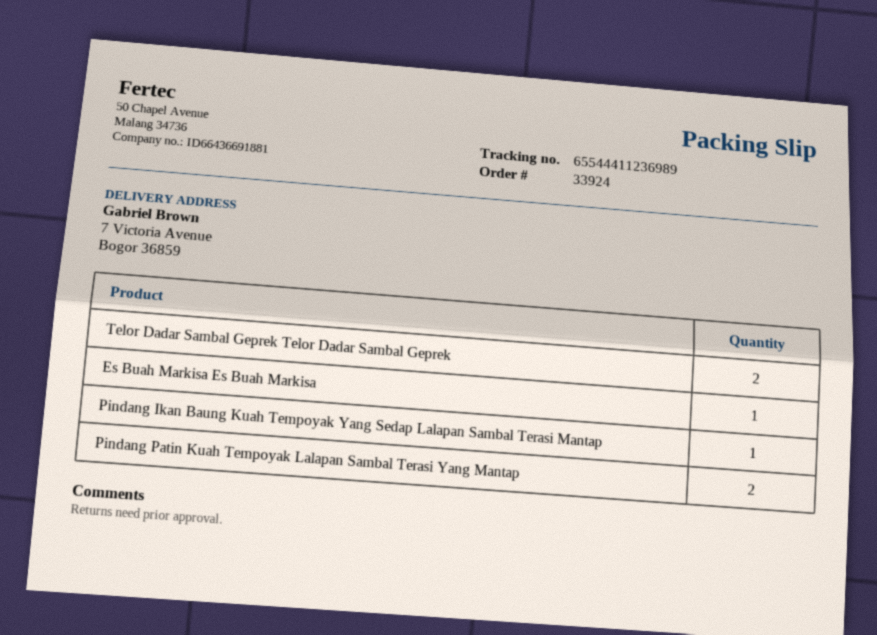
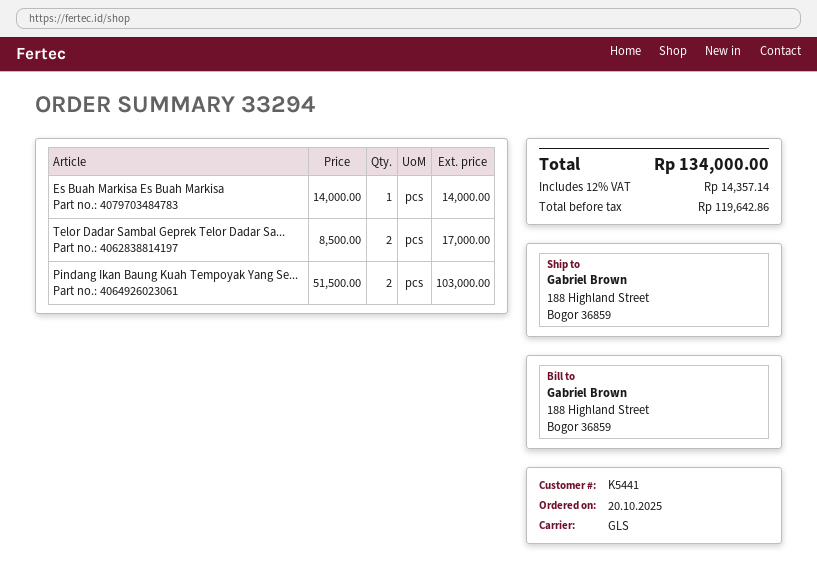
order number: 33924 -> 33294
ship to: 7 Victoria Avenue, Bogor 36859 -> 188 Highland Street, Bogor 36859
Pindang Ikan Baung Kuah Tempoyak Yang Sedap Lalapan Sambal Terasi Mantap: 1 -> 2
Pindang Patin Kuah Tempoyak Lalapan Sambal Terasi Yang Mantap: 2 -> none

